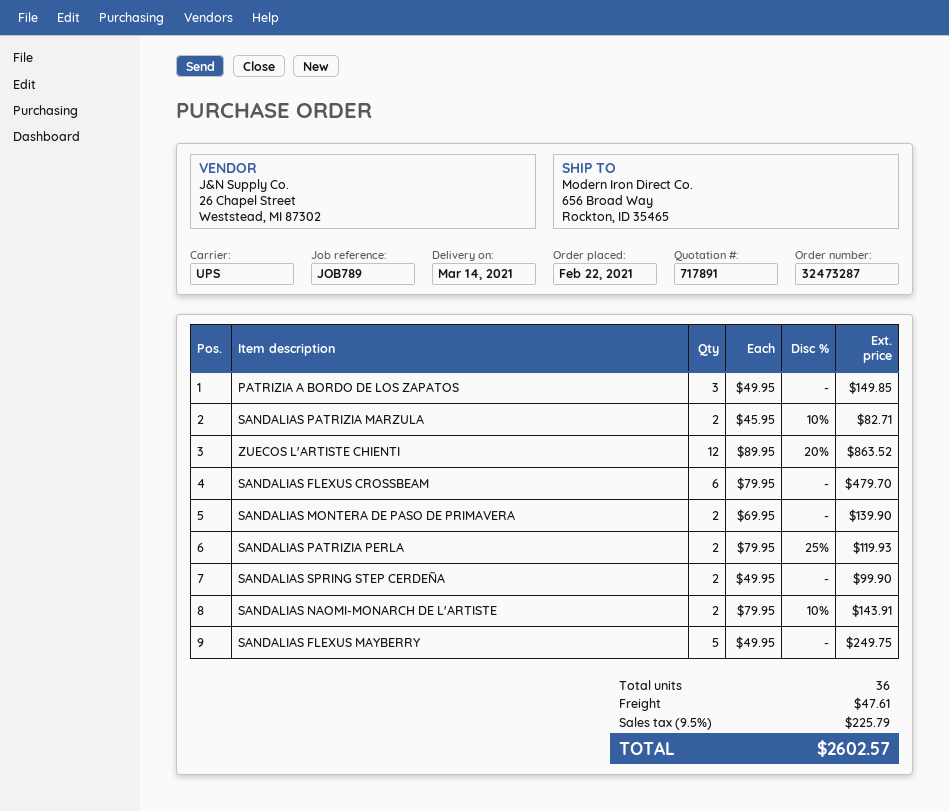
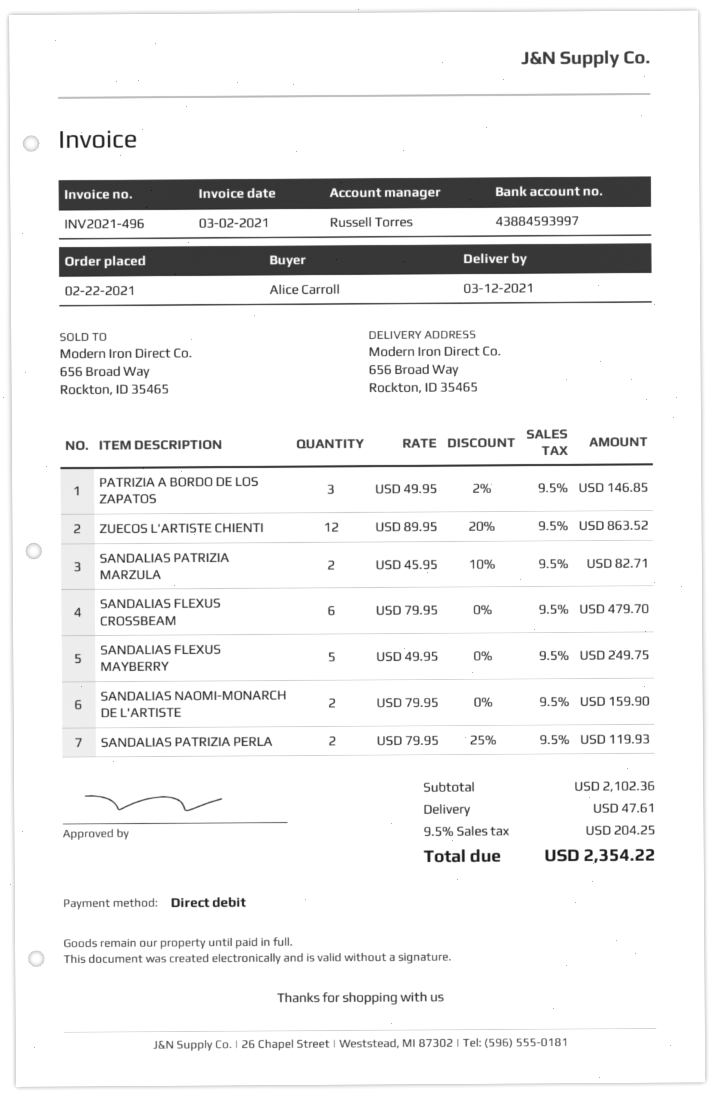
delivery date: 2021-03-14 -> 2021-03-12
PATRIZIA A BORDO DE LOS ZAPATOS: 3 x 49.95 = 149.85 -> 3 x 49.95 - 2% = 146.85
SANDALIAS MONTERA DE PASO DE PRIMAVERA: 2 x 69.95 = 139.90 -> none
SANDALIAS SPRING STEP CERDEÑA: 2 x 49.95 = 99.90 -> none
SANDALIAS NAOMI-MONARCH DE L'ARTISTE: 2 x 79.95 - 10% = 143.91 -> 2 x 79.95 = 159.90
tax: 9.5% = 225.79 -> 9.5% = 204.25
total: 2602.57 -> 2354.22

